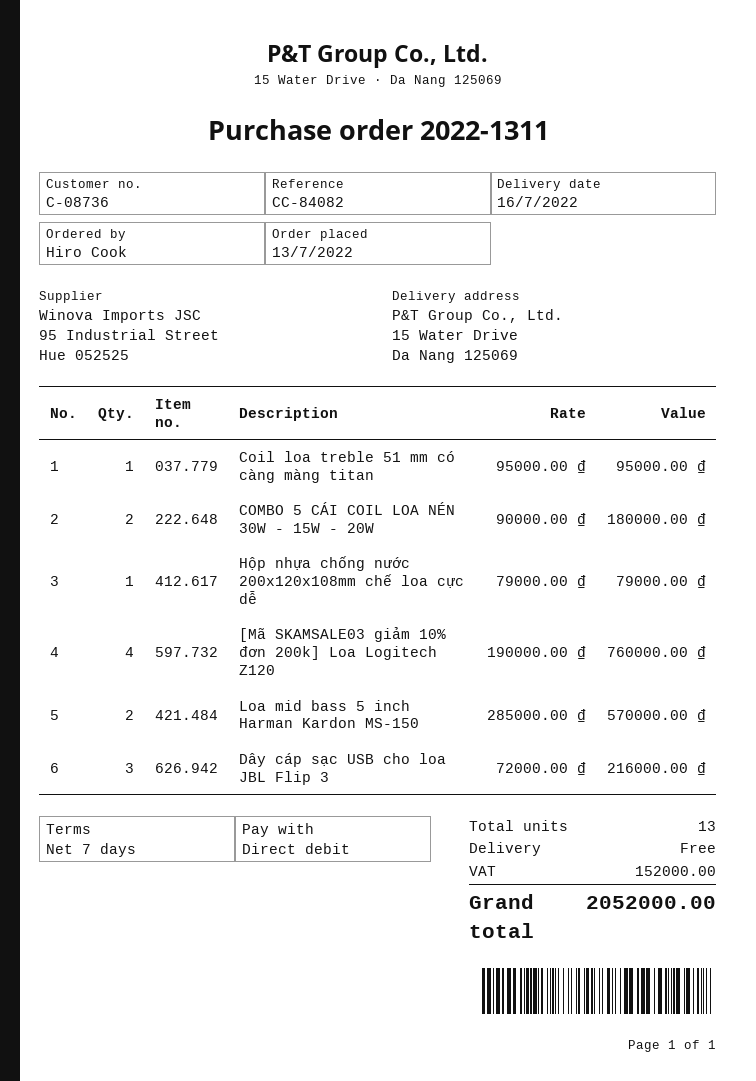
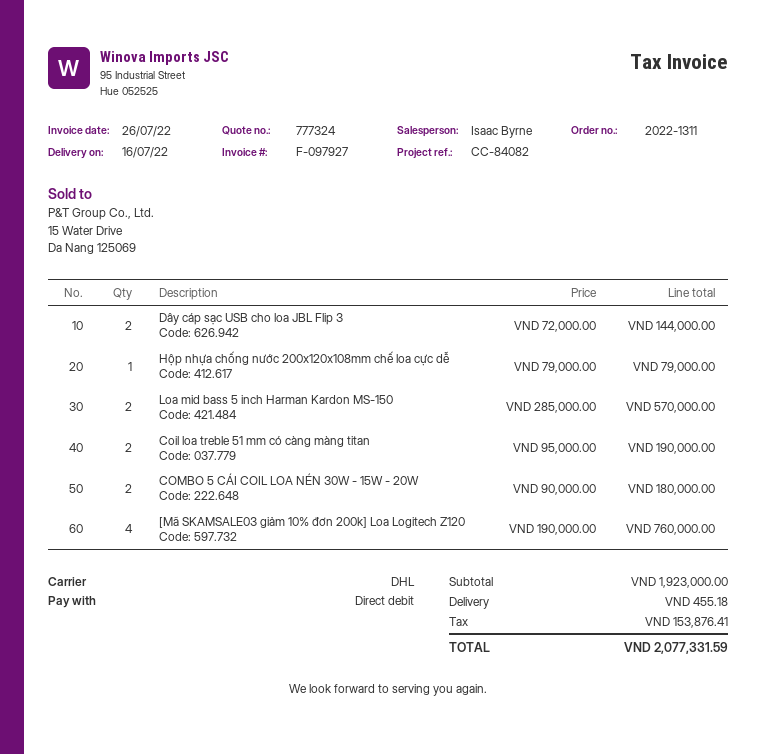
Coil loa treble 51 mm có càng màng titan: 1 x 95000.00 = 95000.00 -> 2 x 95000.00 = 190000.00
Dây cáp sạc USB cho loa JBL Flip 3: 3 x 72000.00 = 216000.00 -> 2 x 72000.00 = 144000.00
shipping: 0.00 -> 455.18
tax: 152000.00 -> 153876.41
total: 2052000.00 -> 2077331.59

